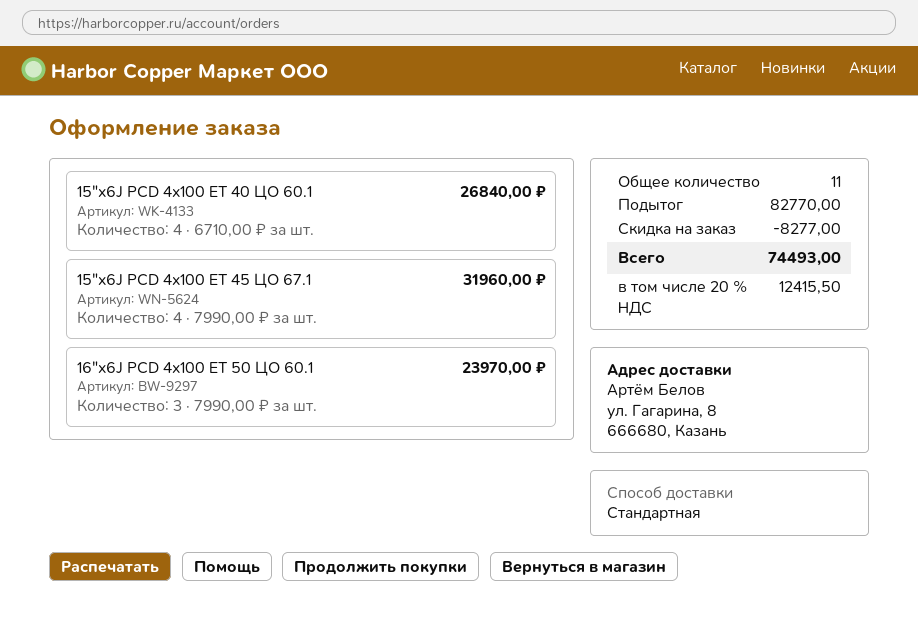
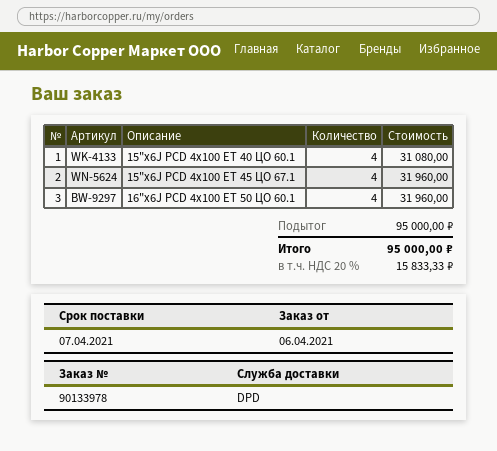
shipping method: standard -> DPD
15"x6J PCD 4x100 ЕТ 40 ЦО 60.1: 4 for 26840.00 -> 4 for 31080.00
16"x6J PCD 4x100 ЕТ 50 ЦО 60.1: 3 for 23970.00 -> 4 for 31960.00
subtotal: 82770.00 -> 95000.00
discount: 8277.00 -> none
tax: 20% = 12415.50 -> 20% = 15833.33
total: 74493.00 -> 95000.00

